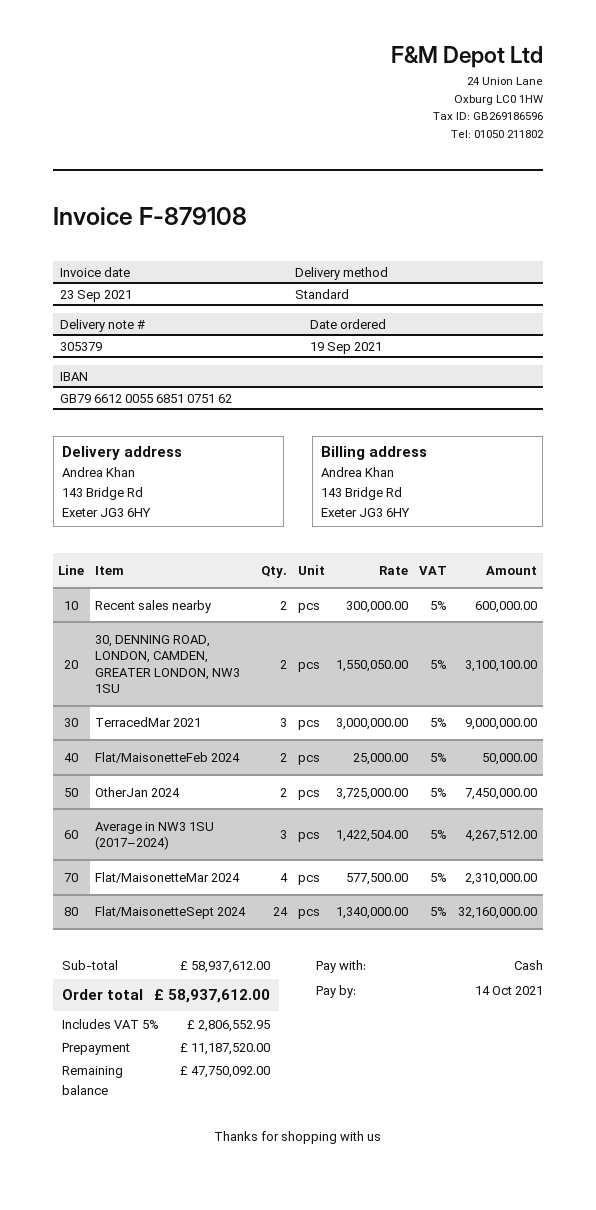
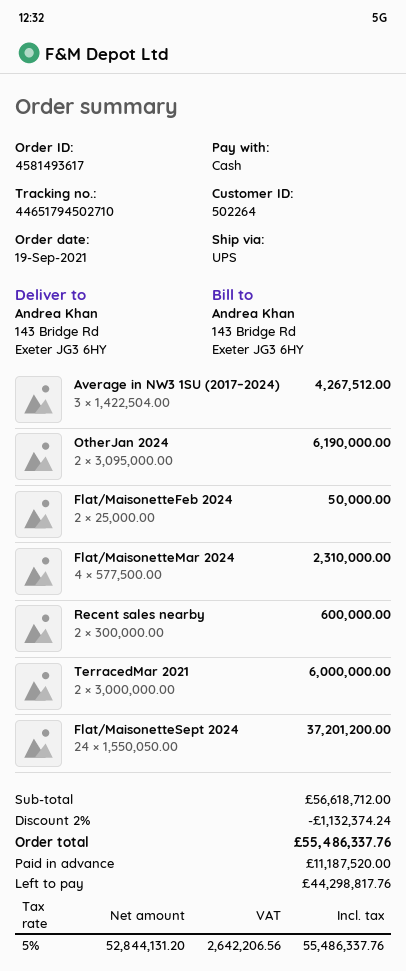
shipping method: standard -> UPS
30, DENNING ROAD, LONDON, CAMDEN, GREATER LONDON, NW3 1SU: 2 x 1550050.00 = 3100100.00 -> none
TerracedMar 2021: 3 x 3000000.00 = 9000000.00 -> 2 x 3000000.00 = 6000000.00
OtherJan 2024: 2 x 3725000.00 = 7450000.00 -> 2 x 3095000.00 = 6190000.00
Flat/MaisonetteSept 2024: 24 x 1340000.00 = 32160000.00 -> 24 x 1550050.00 = 37201200.00
subtotal: 58937612.00 -> 56618712.00
discount: none -> 2% = 1132374.24
tax: 5% = 2806552.95 -> 5% = 2642206.56
total: 58937612.00 -> 55486337.76
balance: 47750092.00 -> 44298817.76

